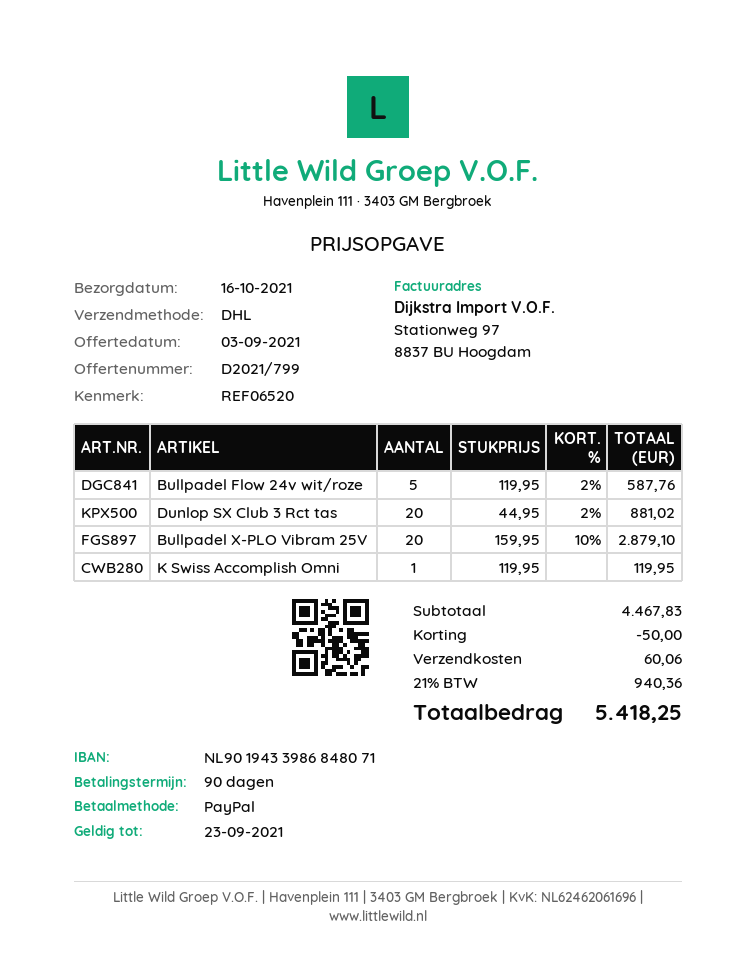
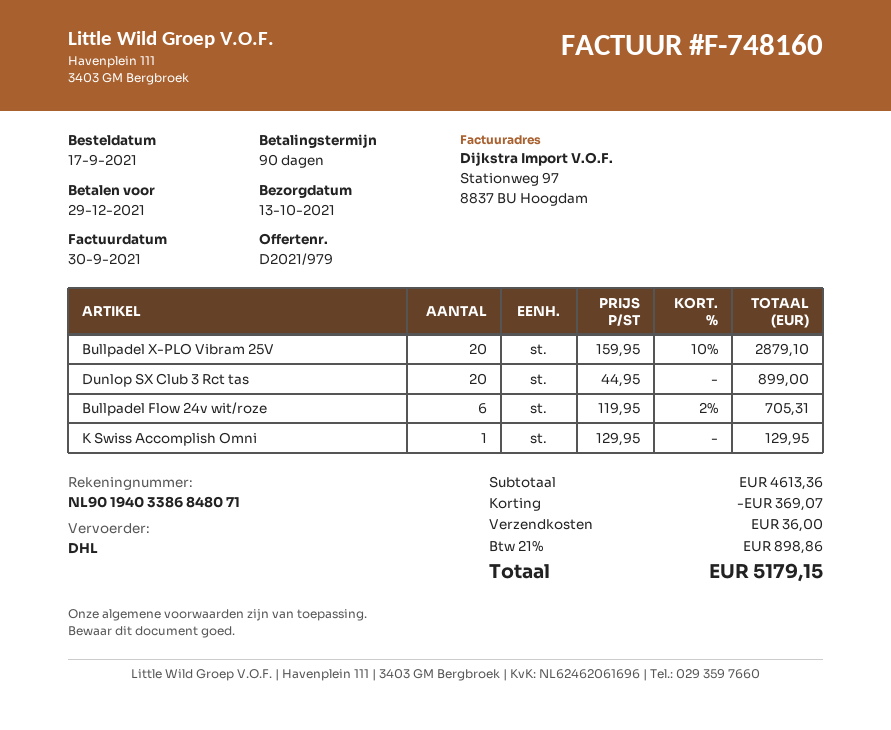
quote number: D2021/799 -> D2021/979
delivery date: 2021-10-16 -> 2021-10-13
bank account: NL9019433986848071 -> NL9019403386848071
Bullpadel Flow 24v wit/roze: 5 x 119.95 - 2% = 587.76 -> 6 x 119.95 - 2% = 705.31
Dunlop SX Club 3 Rct tas: 20 x 44.95 - 2% = 881.02 -> 20 x 44.95 = 899.00
K Swiss Accomplish Omni: 1 x 119.95 = 119.95 -> 1 x 129.95 = 129.95
subtotal: 4467.83 -> 4613.36
discount: 50.00 -> 369.07
shipping: 60.06 -> 36.00
tax: 21% = 940.36 -> 21% = 898.86
total: 5418.25 -> 5179.15

